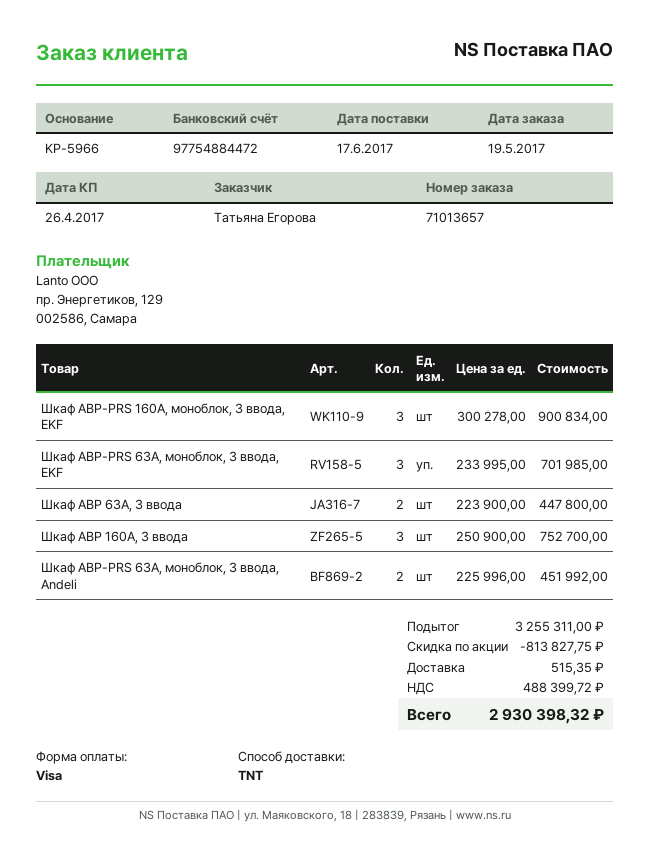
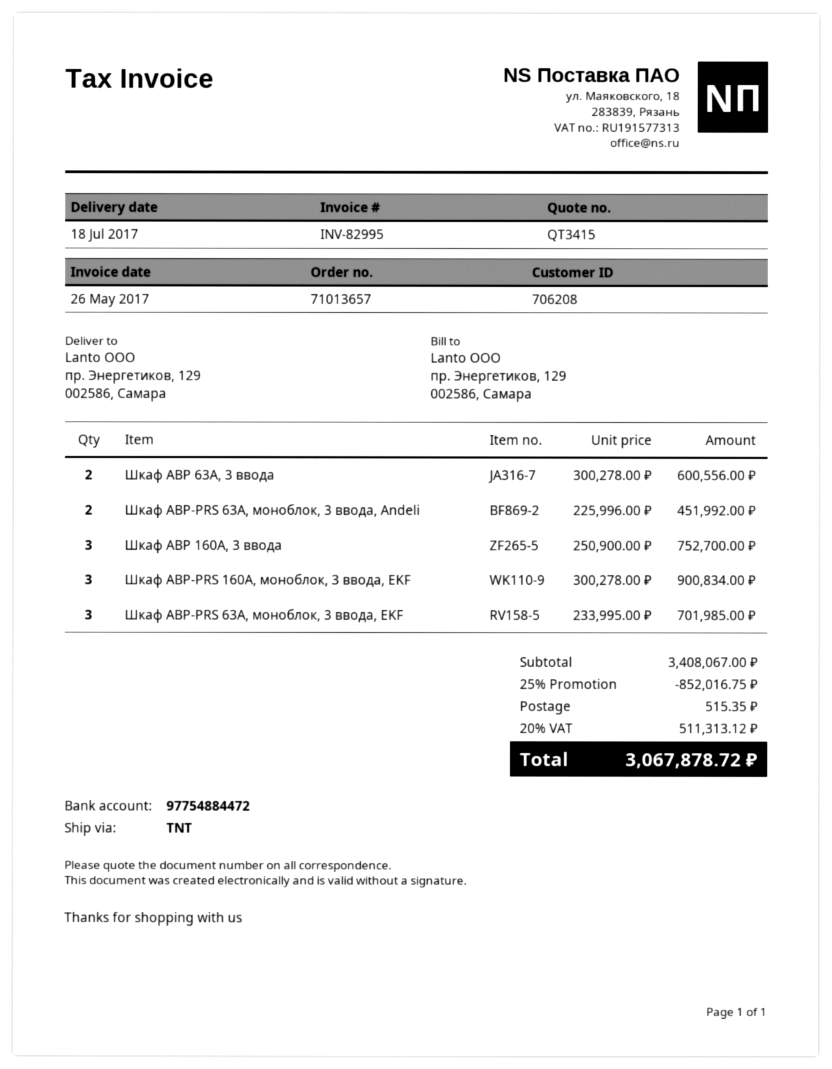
delivery date: 2017-06-17 -> 2017-07-18
Шкаф АВР 63А, 3 ввода: 2 x 223900.00 = 447800.00 -> 2 x 300278.00 = 600556.00
subtotal: 3255311.00 -> 3408067.00
discount: 813827.75 -> 852016.75
tax: 488399.72 -> 511313.12
total: 2930398.32 -> 3067878.72

